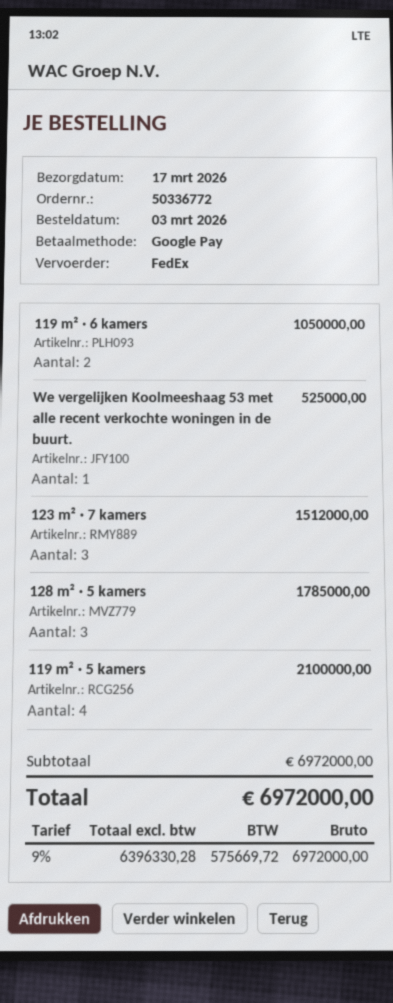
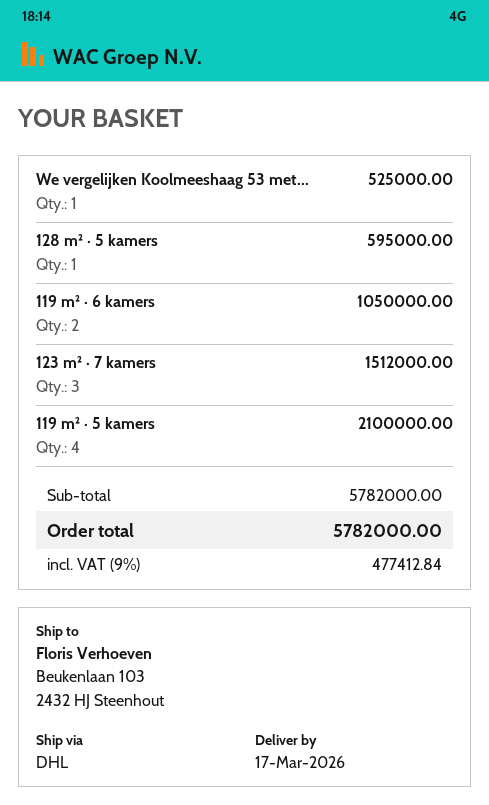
shipping method: FedEx -> DHL
128 m² · 5 kamers: 3 for 1785000.00 -> 1 for 595000.00
subtotal: 6972000.00 -> 5782000.00
tax: 9% = 575669.72 -> 9% = 477412.84
total: 6972000.00 -> 5782000.00

